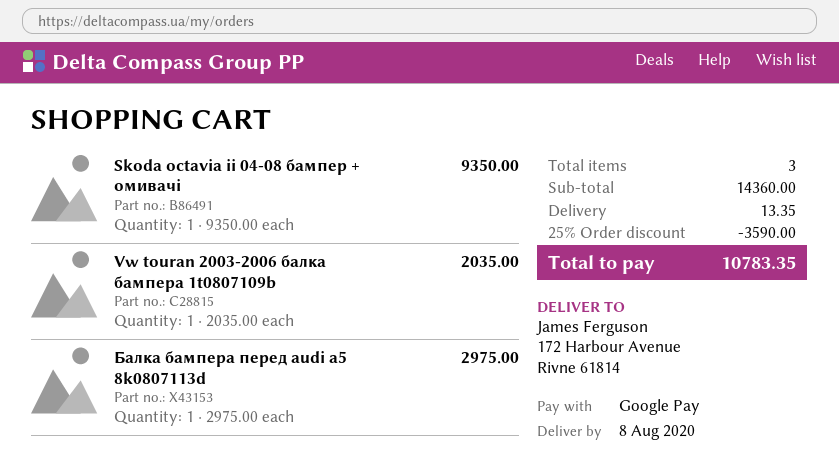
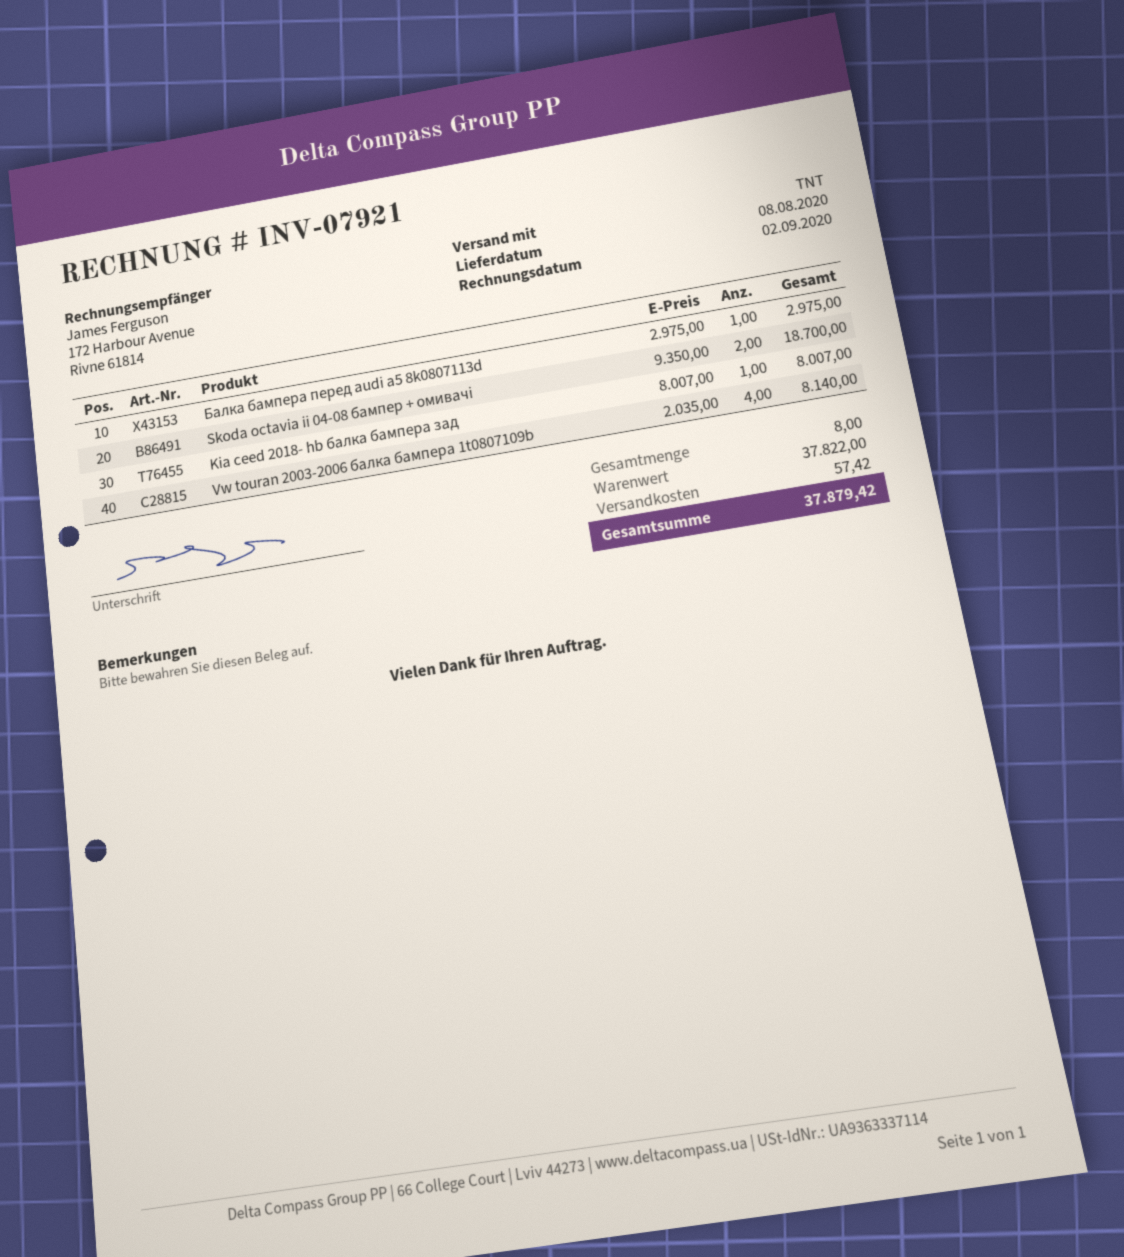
Skoda octavia ii 04-08 бампер + омивачі: 1 x 9350.00 = 9350.00 -> 2 x 9350.00 = 18700.00
Vw touran 2003-2006 балка бампера 1t0807109b: 1 x 2035.00 = 2035.00 -> 4 x 2035.00 = 8140.00
Kia ceed 2018- hb балка бампера зад: none -> 1 x 8007.00 = 8007.00
total quantity: 3 -> 8
subtotal: 14360.00 -> 37822.00
discount: 25% = 3590.00 -> none
shipping: 13.35 -> 57.42
total: 10783.35 -> 37879.42

